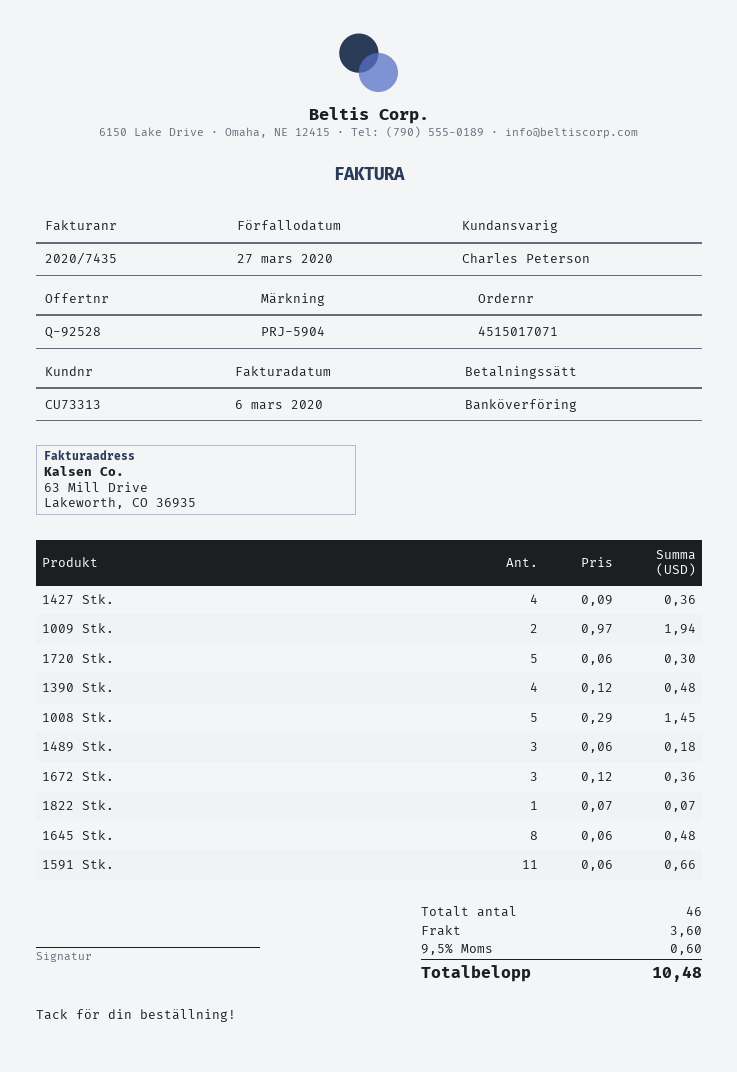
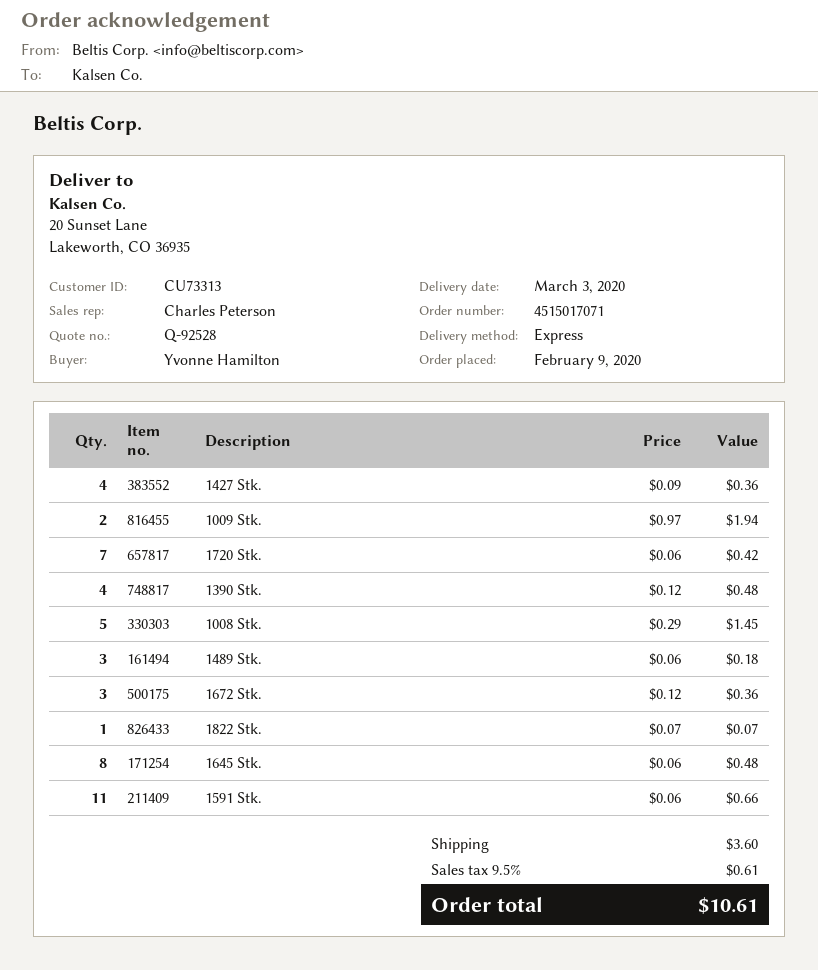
1720 Stk.: 5 x 0.06 = 0.30 -> 7 x 0.06 = 0.42
tax: 9.5% = 0.60 -> 9.5% = 0.61
total: 10.48 -> 10.61

